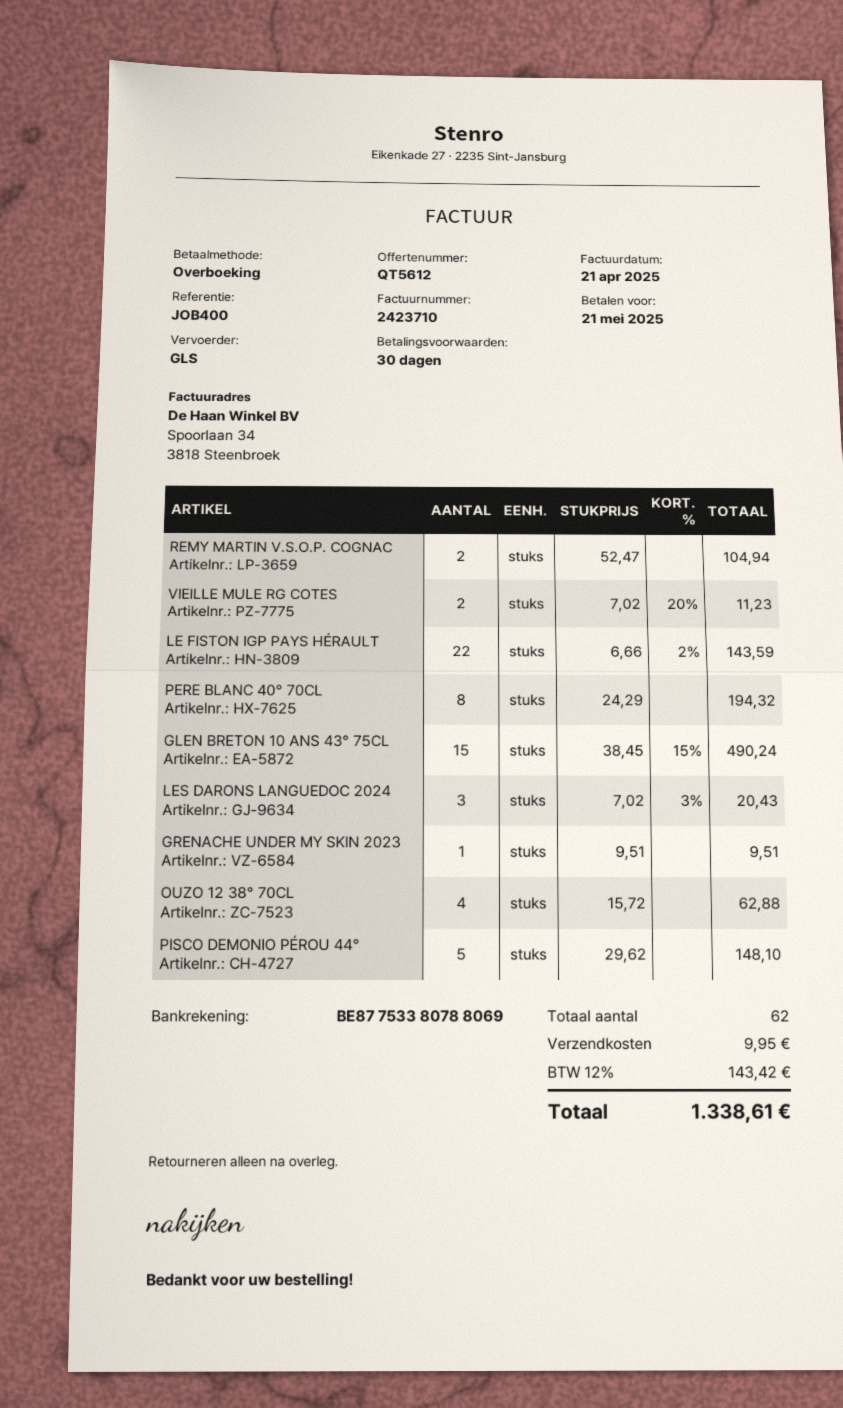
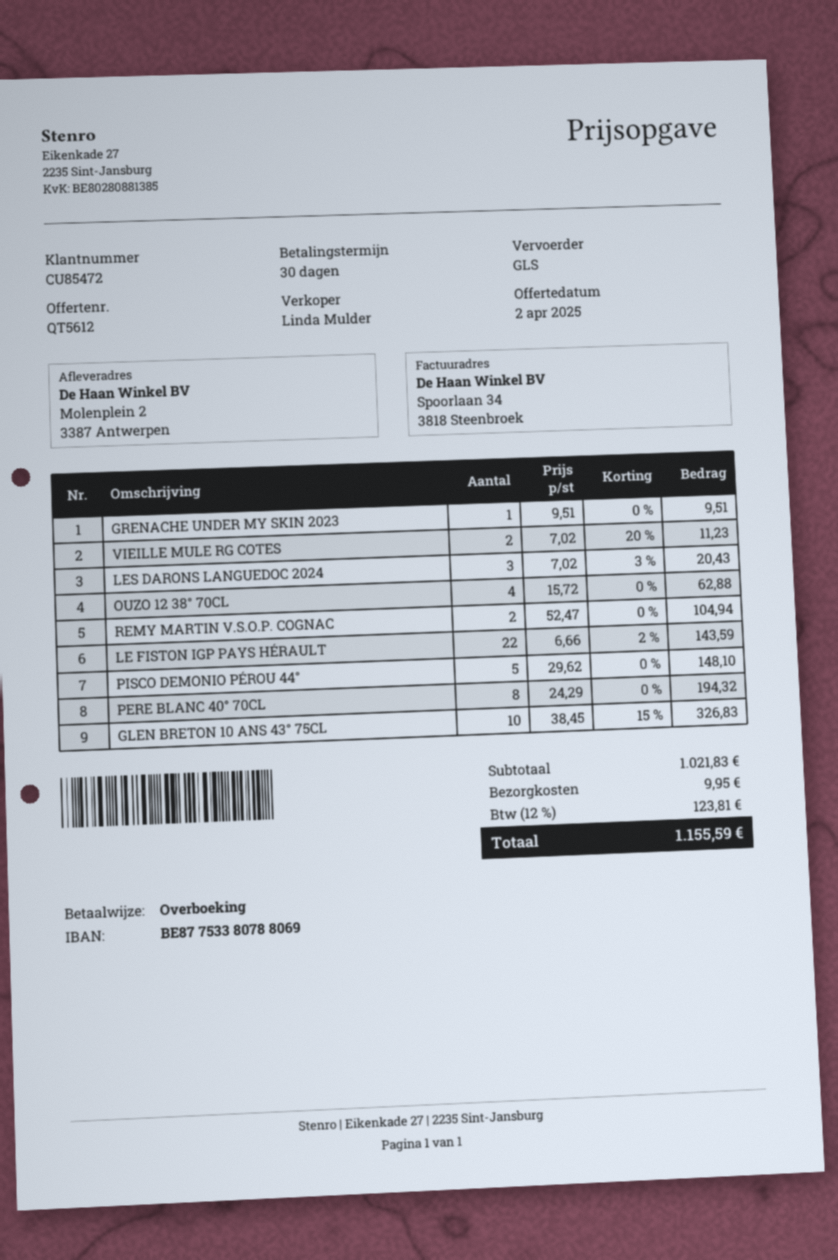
GLEN BRETON 10 ANS 43° 75CL: 15 x 38.45 - 15% = 490.24 -> 10 x 38.45 - 15% = 326.83
tax: 12% = 143.42 -> 12% = 123.81
total: 1338.61 -> 1155.59

